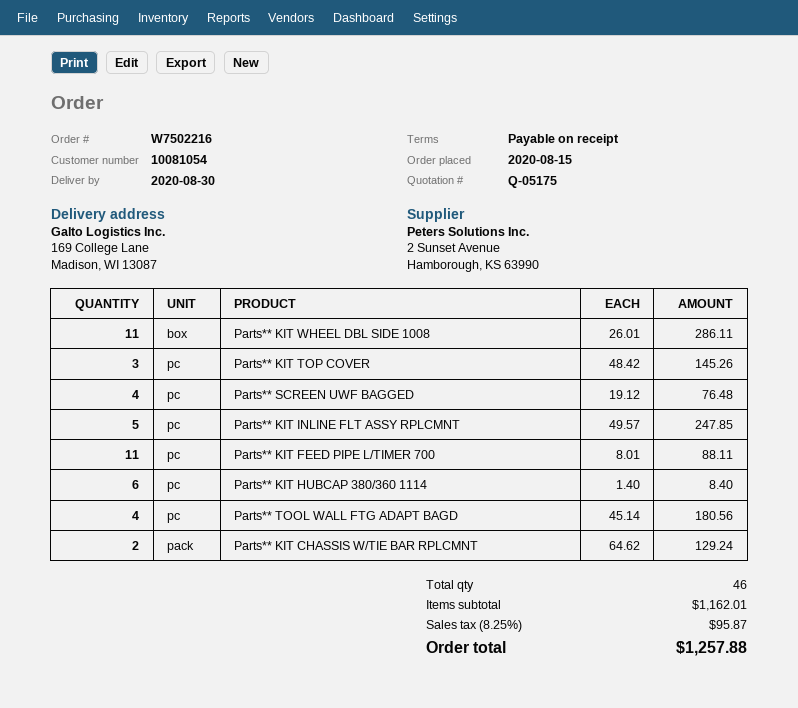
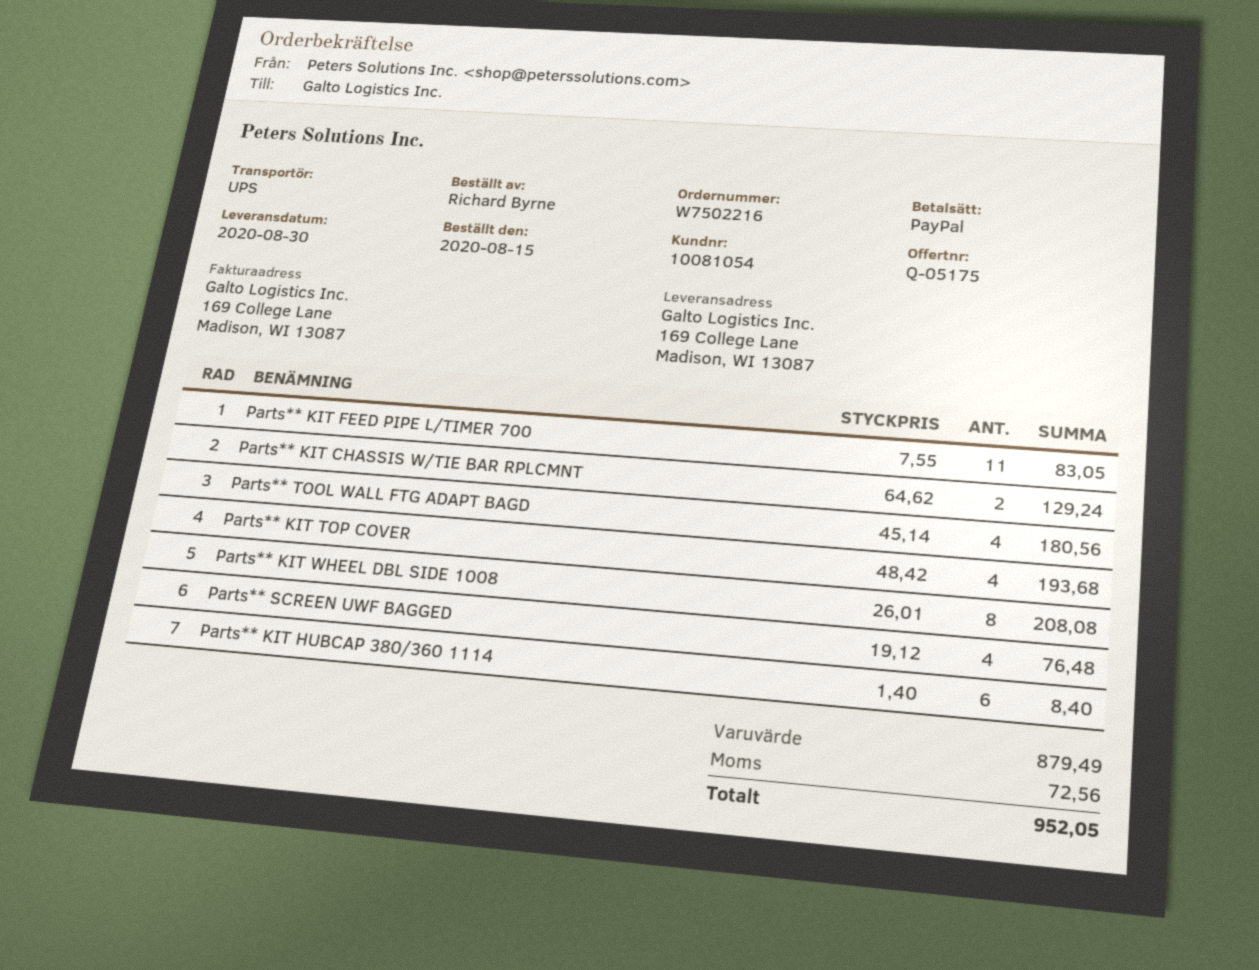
Parts** KIT WHEEL DBL SIDE 1008: 11 x 26.01 = 286.11 -> 8 x 26.01 = 208.08
Parts** KIT TOP COVER: 3 x 48.42 = 145.26 -> 4 x 48.42 = 193.68
Parts** KIT INLINE FLT ASSY RPLCMNT: 5 x 49.57 = 247.85 -> none
Parts** KIT FEED PIPE L/TIMER 700: 11 x 8.01 = 88.11 -> 11 x 7.55 = 83.05
subtotal: 1162.01 -> 879.49
tax: 95.87 -> 72.56
total: 1257.88 -> 952.05

